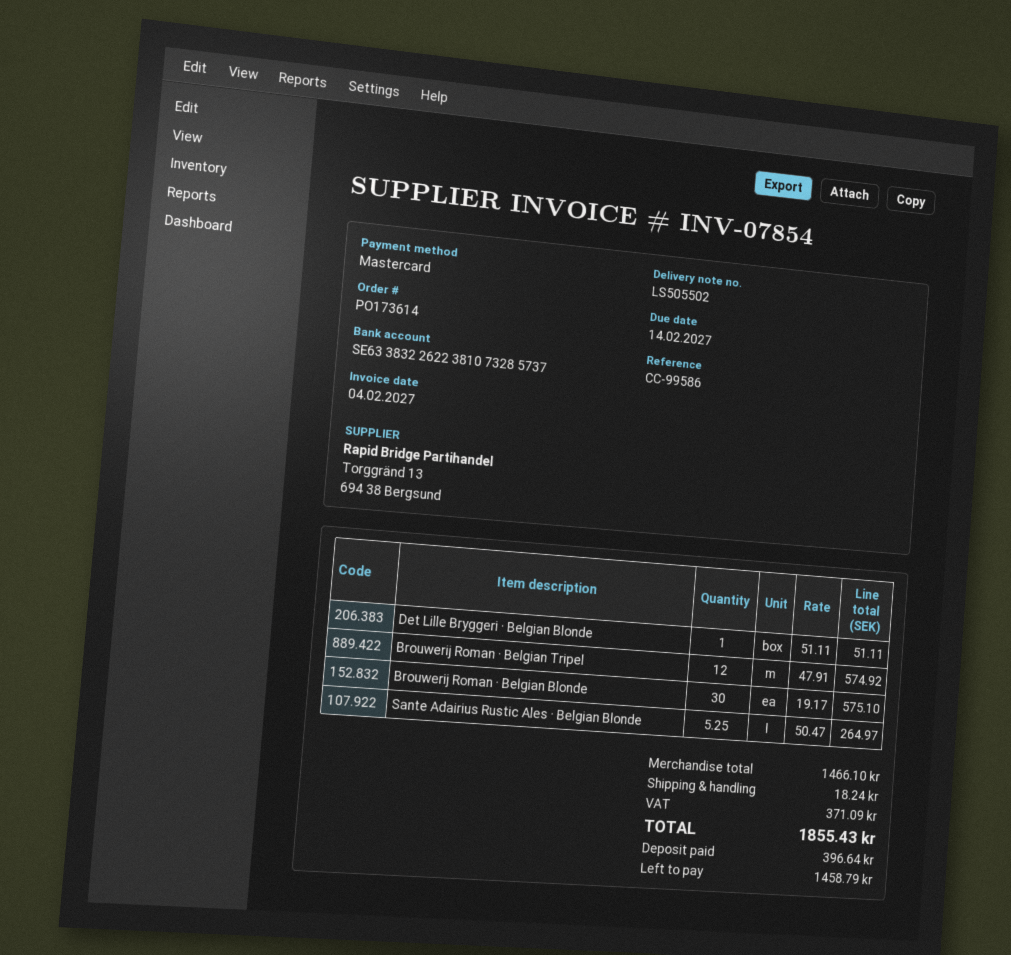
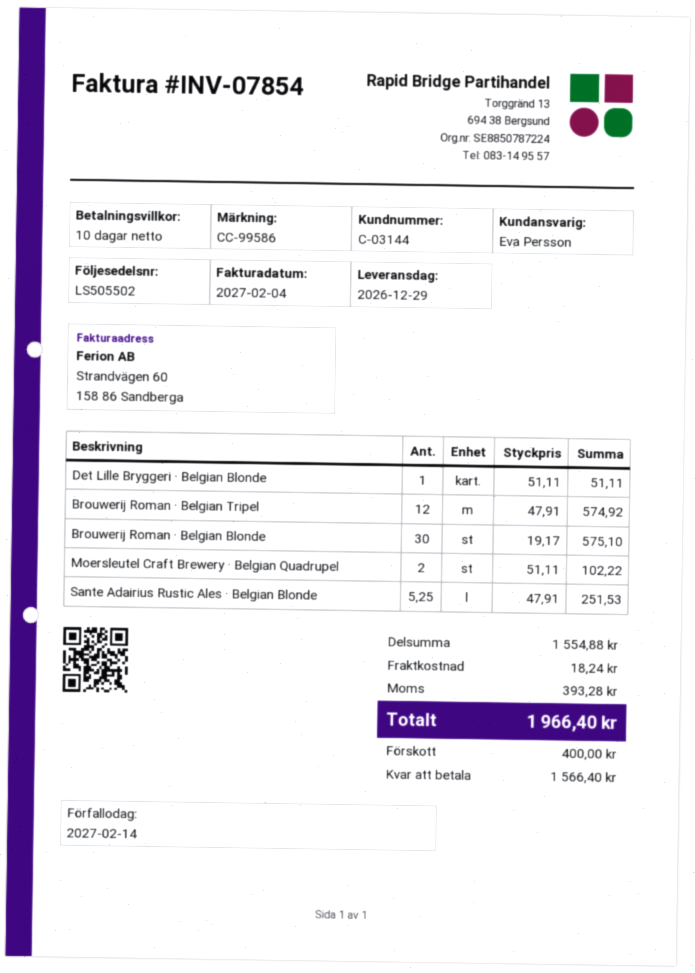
Sante Adairius Rustic Ales · Belgian Blonde: 5.25 x 50.47 = 264.97 -> 5.25 x 47.91 = 251.53
Moersleutel Craft Brewery · Belgian Quadrupel: none -> 2 x 51.11 = 102.22
subtotal: 1466.10 -> 1554.88
tax: 371.09 -> 393.28
total: 1855.43 -> 1966.40
deposit: 396.64 -> 400.00
balance: 1458.79 -> 1566.40

